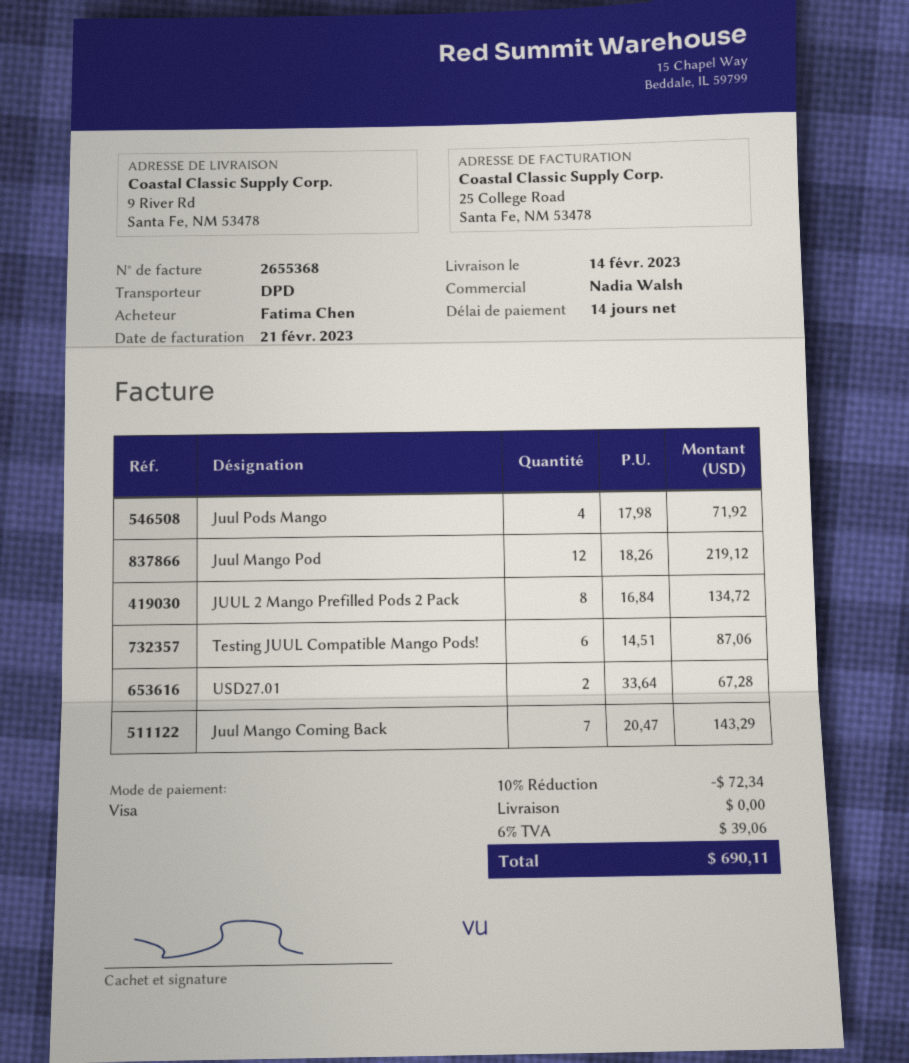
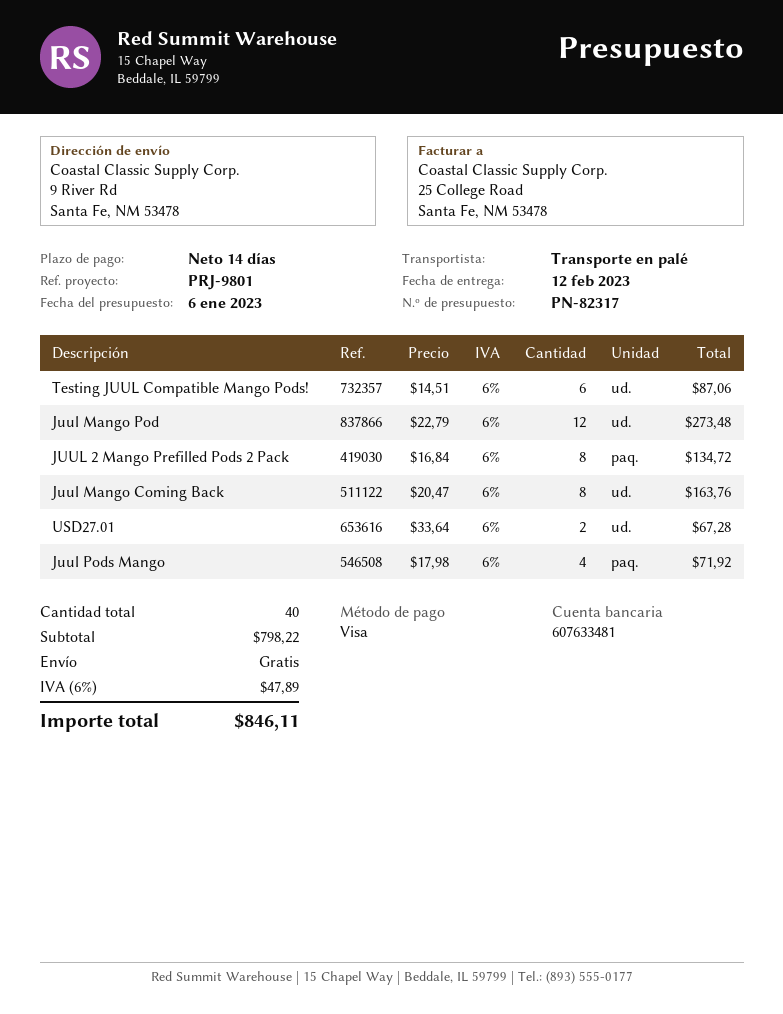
delivery date: 2023-02-14 -> 2023-02-12
shipping method: DPD -> pallet freight
Juul Mango Pod: 12 x 18.26 = 219.12 -> 12 x 22.79 = 273.48
Juul Mango Coming Back: 7 x 20.47 = 143.29 -> 8 x 20.47 = 163.76
discount: 10% = 72.34 -> none
tax: 6% = 39.06 -> 6% = 47.89
total: 690.11 -> 846.11

